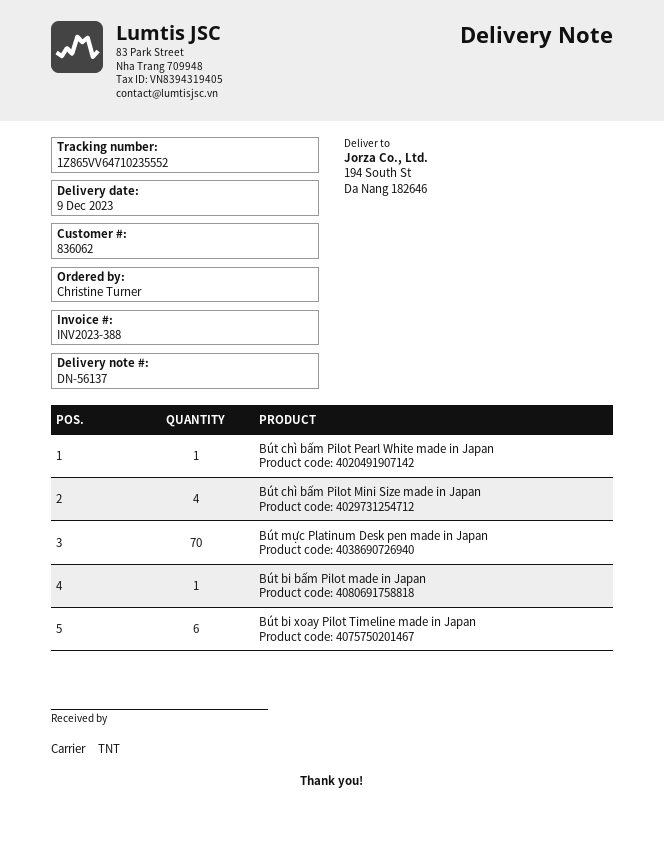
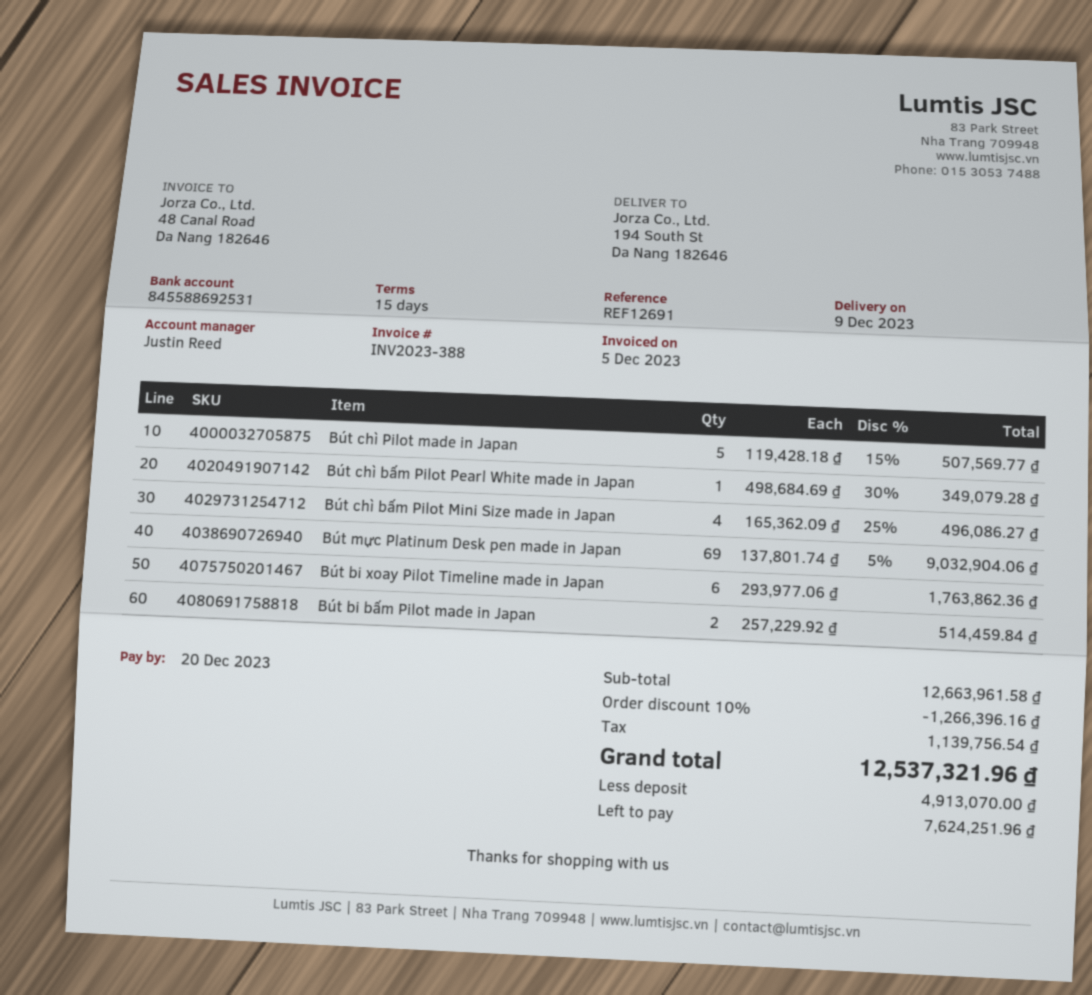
Bút mực Platinum Desk pen made in Japan: 70 -> 69
Bút bi bấm Pilot made in Japan: 1 -> 2
Bút chì Pilot made in Japan: none -> 5

